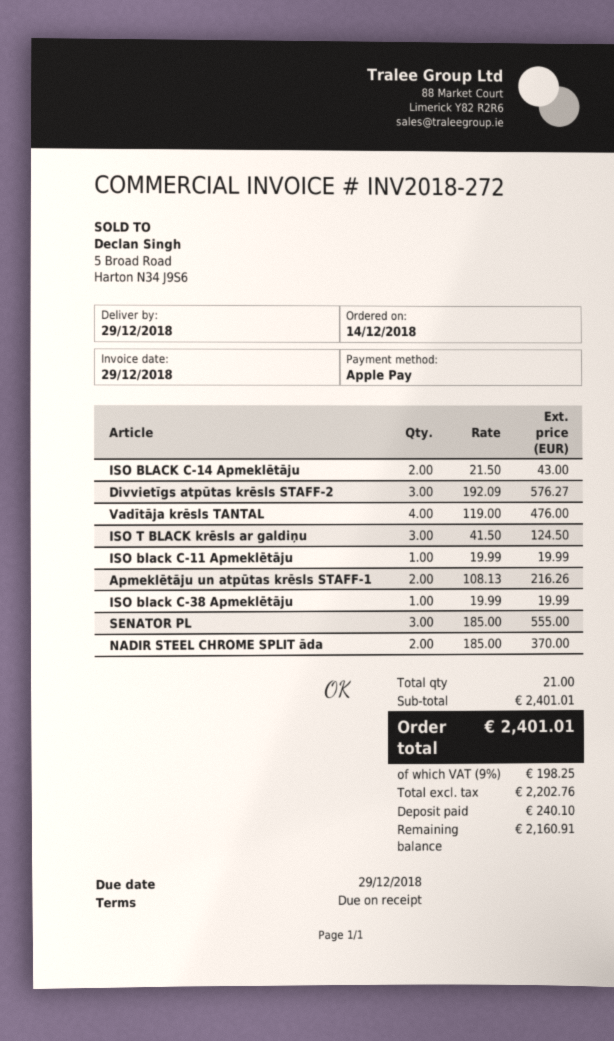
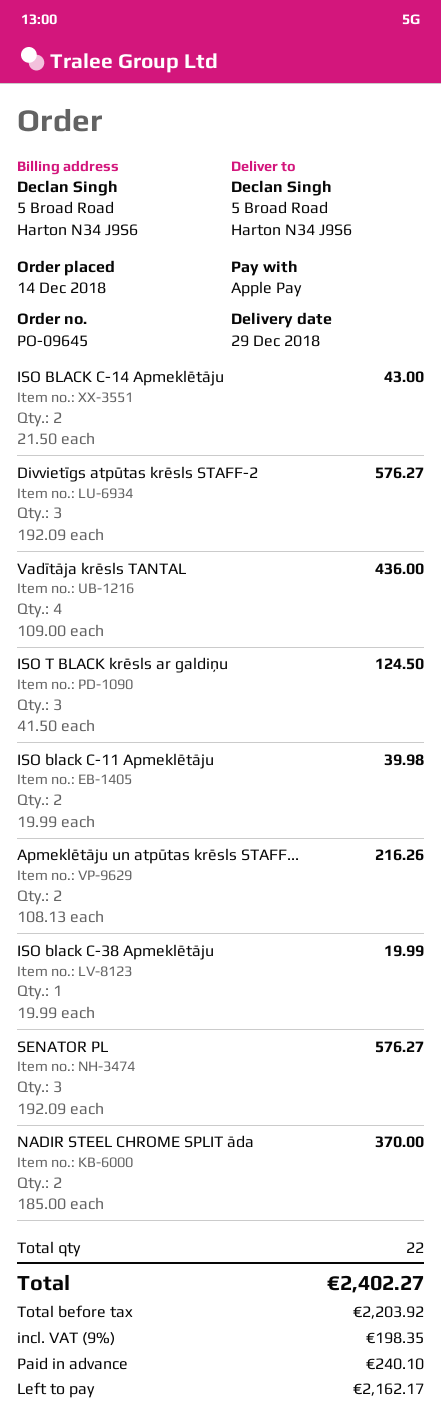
Vadītāja krēsls TANTAL: 4 x 119.00 = 476.00 -> 4 x 109.00 = 436.00
ISO black C-11 Apmeklētāju: 1 x 19.99 = 19.99 -> 2 x 19.99 = 39.98
SENATOR PL: 3 x 185.00 = 555.00 -> 3 x 192.09 = 576.27
total quantity: 21 -> 22
net: 2202.76 -> 2203.92
tax: 9% = 198.25 -> 9% = 198.35
total: 2401.01 -> 2402.27
balance: 2160.91 -> 2162.17

